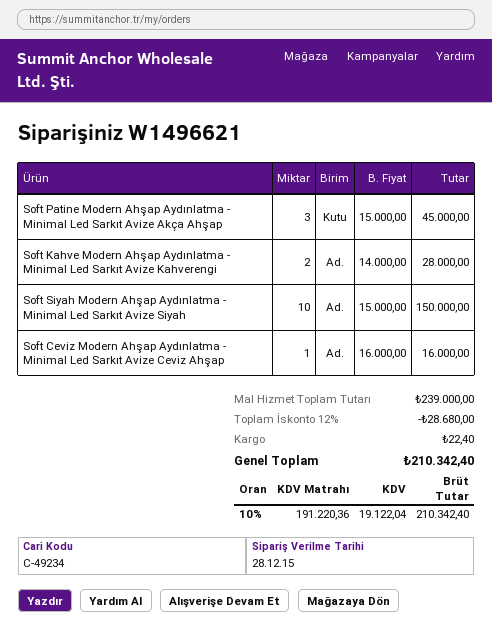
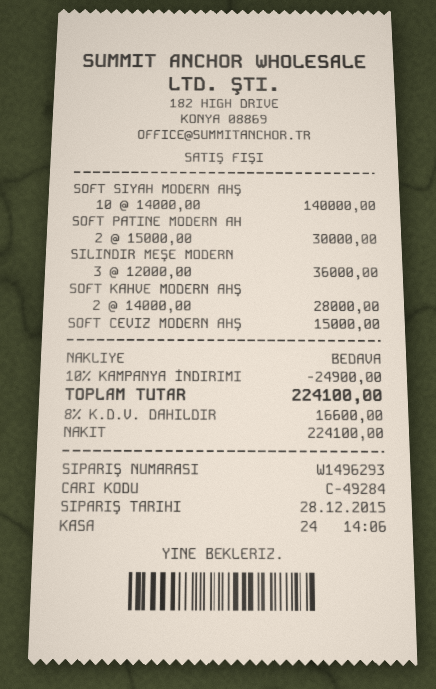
order number: W1496621 -> W1496293
customer number: C-49234 -> C-49284
Soft Patine Modern Ahşap Aydınlatma - Minimal Led Sarkıt Avize Akça Ahşap: 3 x 15000.00 = 45000.00 -> 2 x 15000.00 = 30000.00
Soft Siyah Modern Ahşap Aydınlatma - Minimal Led Sarkıt Avize Siyah: 10 x 15000.00 = 150000.00 -> 10 x 14000.00 = 140000.00
Soft Ceviz Modern Ahşap Aydınlatma - Minimal Led Sarkıt Avize Ceviz Ahşap: 1 x 16000.00 = 16000.00 -> 1 x 15000.00 = 15000.00
SILINDIR MEŞE MODERN: none -> 3 x 12000.00 = 36000.00
discount: 12% = 28680.00 -> 10% = 24900.00
shipping: 22.40 -> 0.00
tax: 10% = 19122.04 -> 8% = 16600.00
total: 210342.40 -> 224100.00

